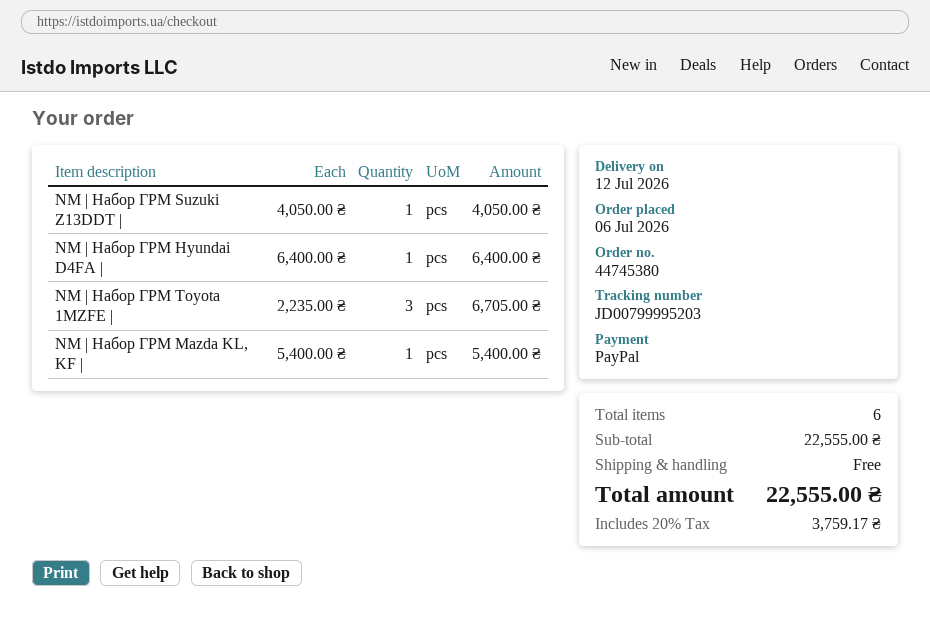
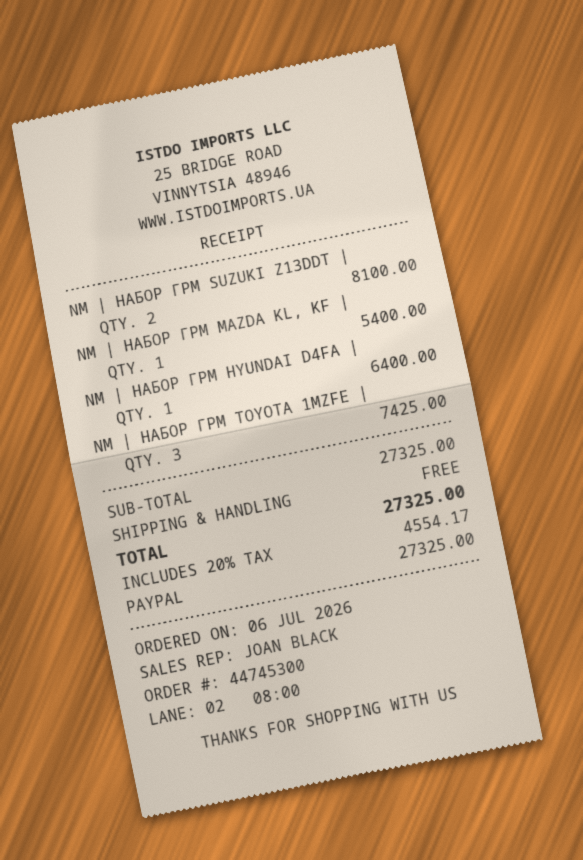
order number: 44745380 -> 44745300
NM | Набор ГРМ Suzuki Z13DDT |: 1 for 4050.00 -> 2 for 8100.00
NM | Набор ГРМ Toyota 1MZFE |: 3 for 6705.00 -> 3 for 7425.00
subtotal: 22555.00 -> 27325.00
tax: 20% = 3759.17 -> 20% = 4554.17
total: 22555.00 -> 27325.00

